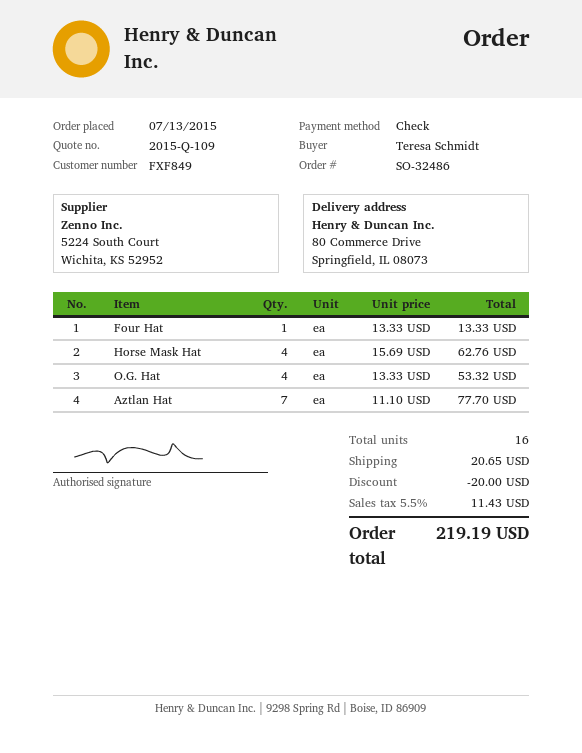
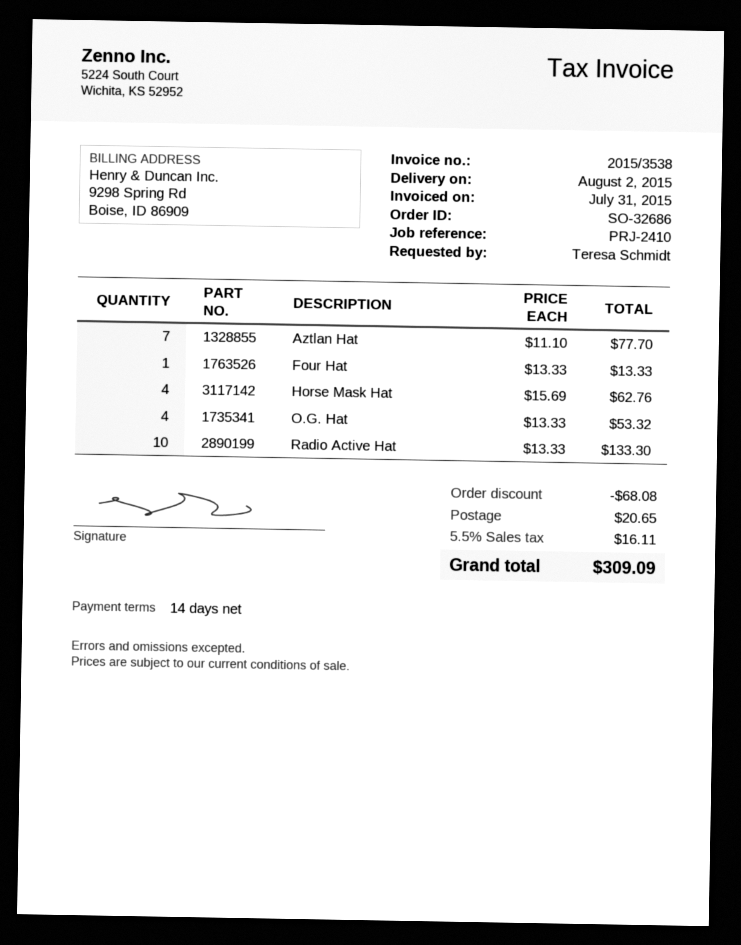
order number: SO-32486 -> SO-32686
Radio Active Hat: none -> 10 x 13.33 = 133.30
discount: 20.00 -> 68.08
tax: 5.5% = 11.43 -> 5.5% = 16.11
total: 219.19 -> 309.09

